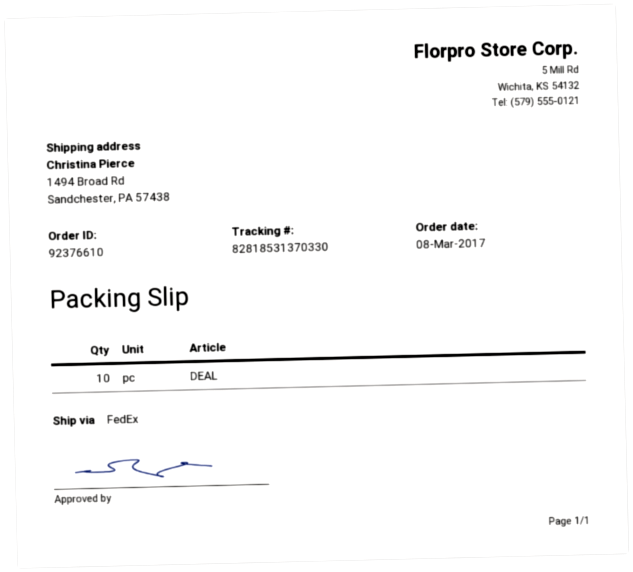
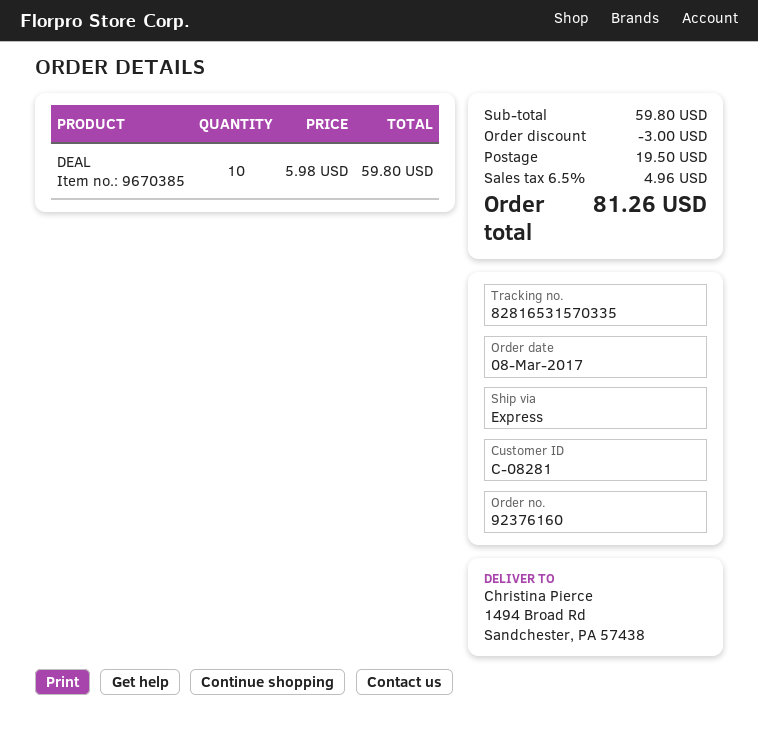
order number: 92376610 -> 92376160
shipping method: FedEx -> express
tracking number: 82818531370330 -> 82816531570335

